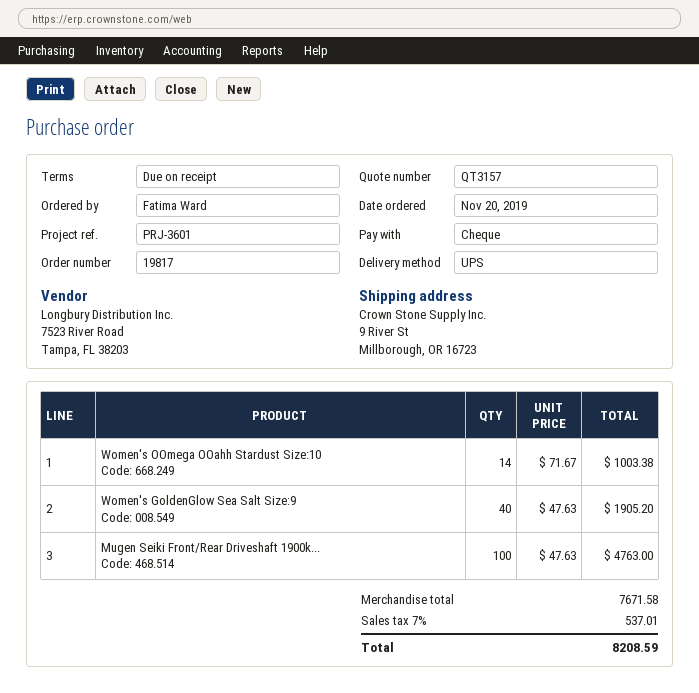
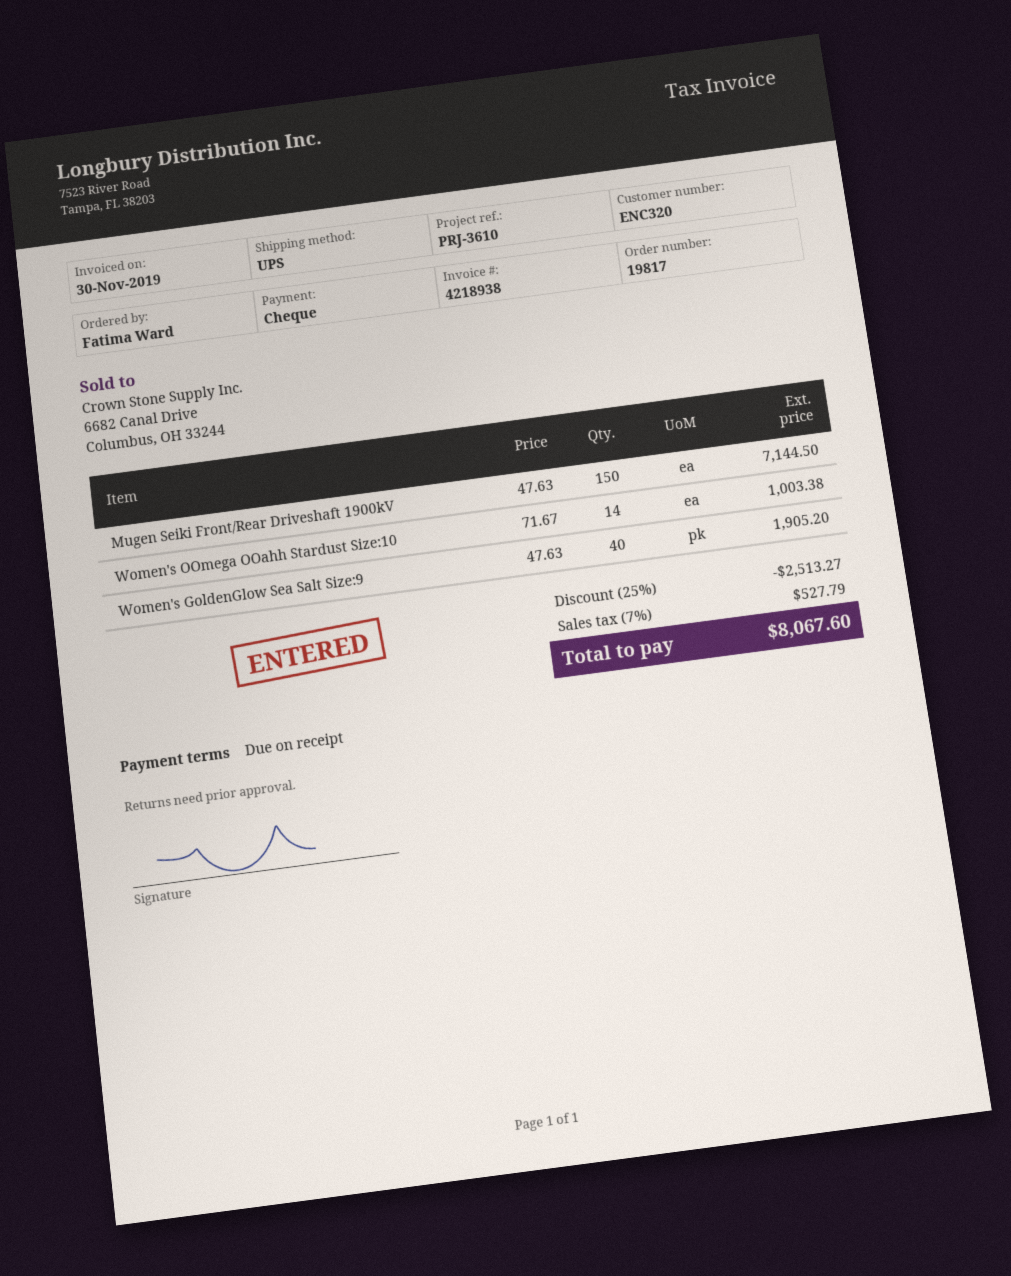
reference: PRJ-3601 -> PRJ-3610
Mugen Seiki Front/Rear Driveshaft 1900k...: 100 x 47.63 = 4763.00 -> 150 x 47.63 = 7144.50
discount: none -> 25% = 2513.27
tax: 7% = 537.01 -> 7% = 527.79
total: 8208.59 -> 8067.60

